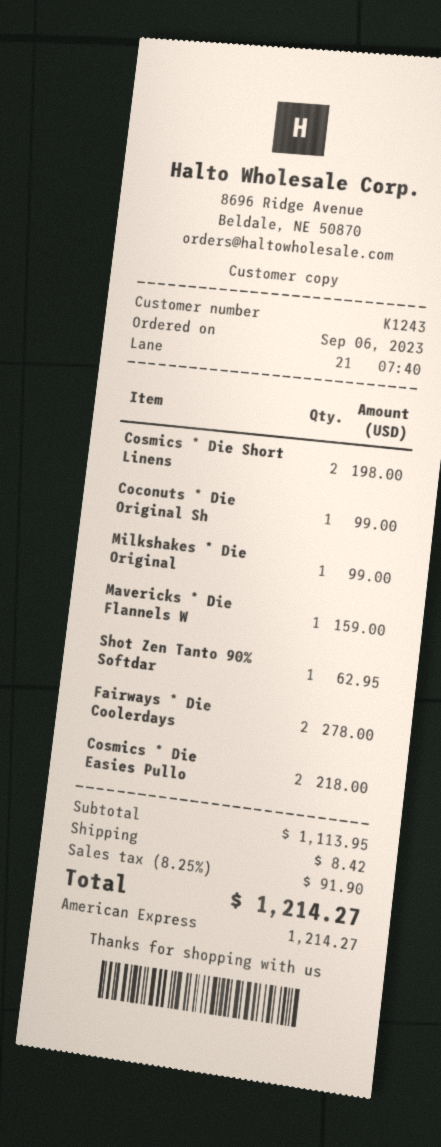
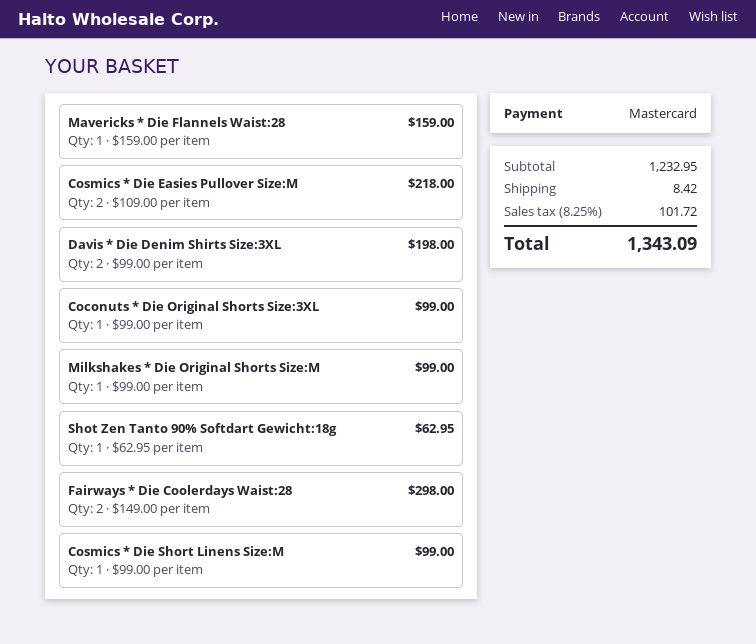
payment method: American Express -> Mastercard
Cosmics * Die Short Linens: 2 for 198.00 -> 1 for 99.00
Fairways * Die Coolerdays: 2 for 278.00 -> 2 for 298.00
Davis * Die Denim Shirts Size:3XL: none -> 2 for 198.00
subtotal: 1113.95 -> 1232.95
tax: 8.25% = 91.90 -> 8.25% = 101.72
total: 1214.27 -> 1343.09

